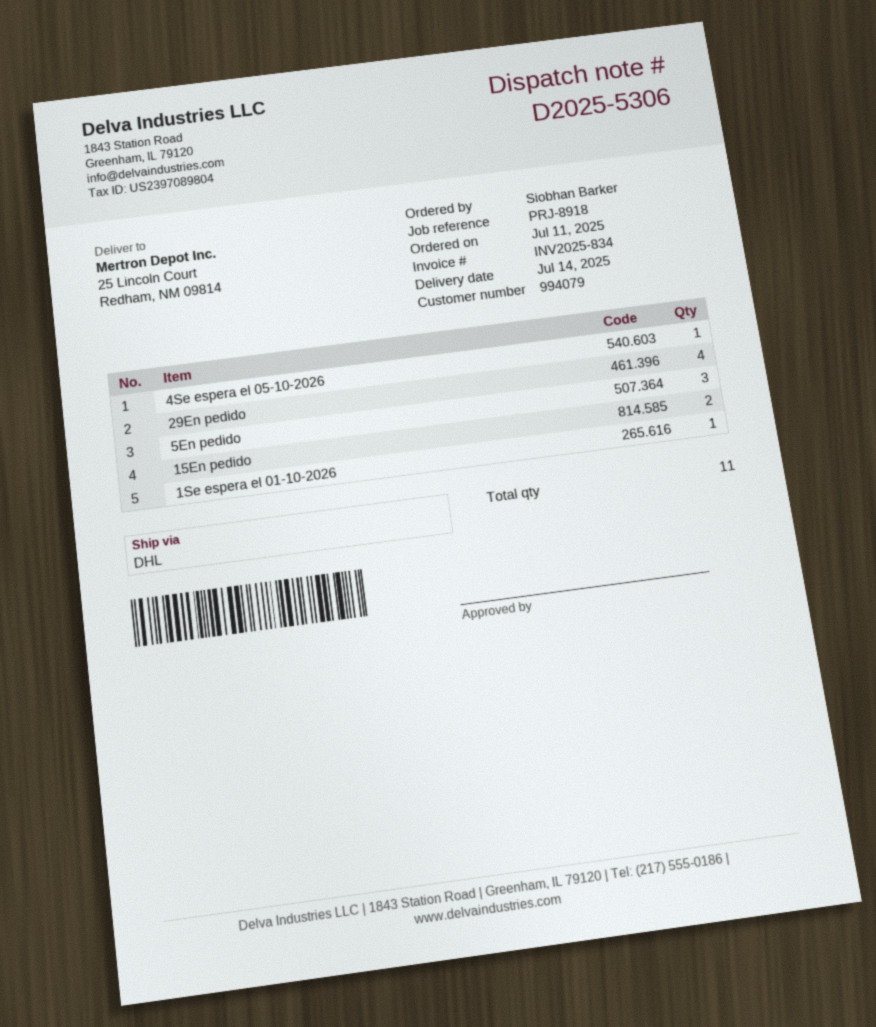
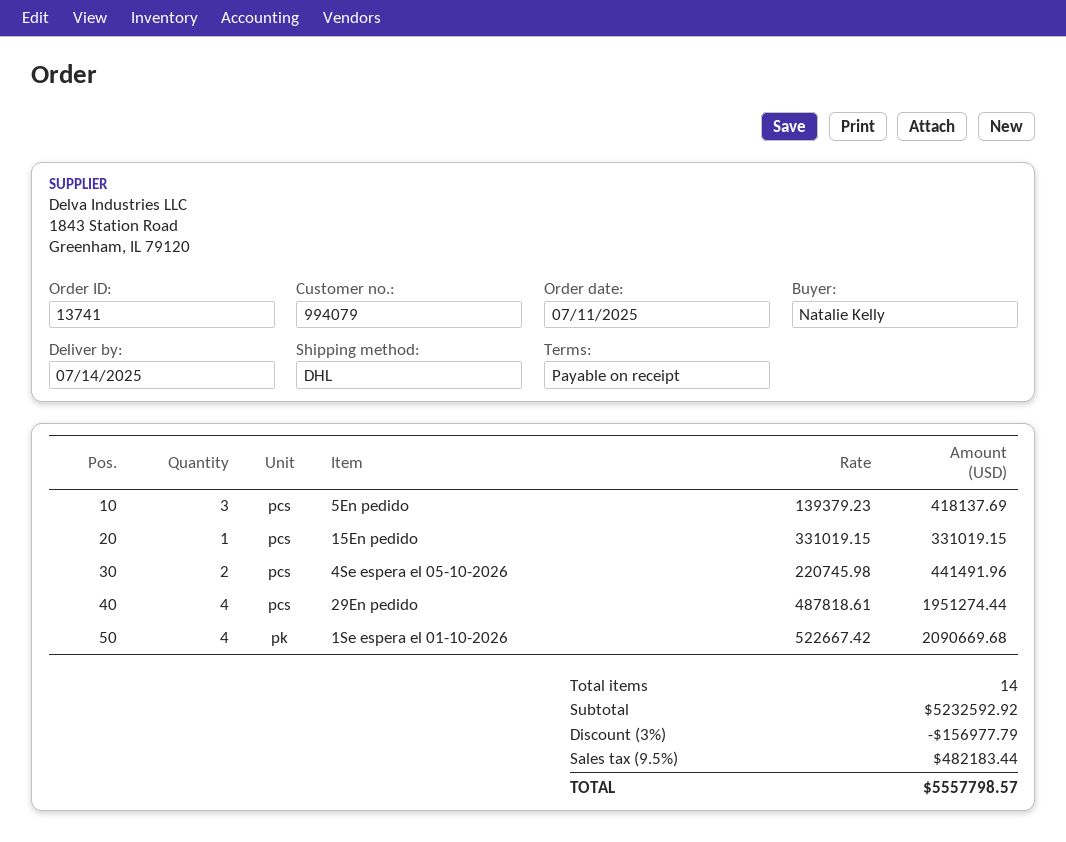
ordered by: Siobhan Barker -> Natalie Kelly
4Se espera el 05-10-2026: 1 -> 2
15En pedido: 2 -> 1
1Se espera el 01-10-2026: 1 -> 4
total quantity: 11 -> 14

